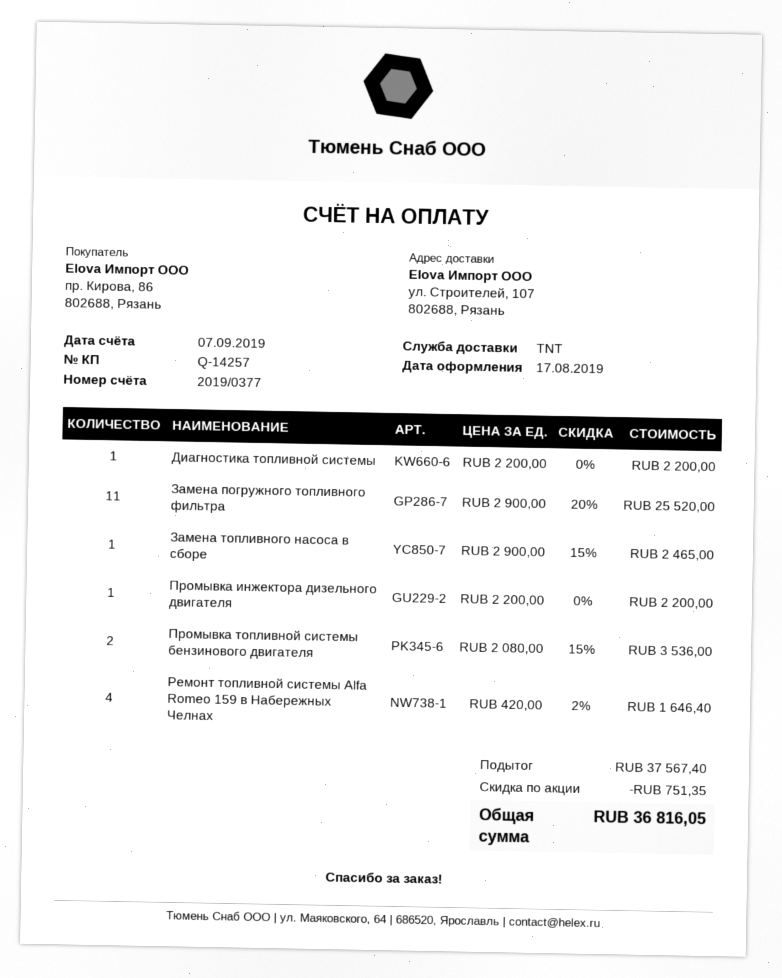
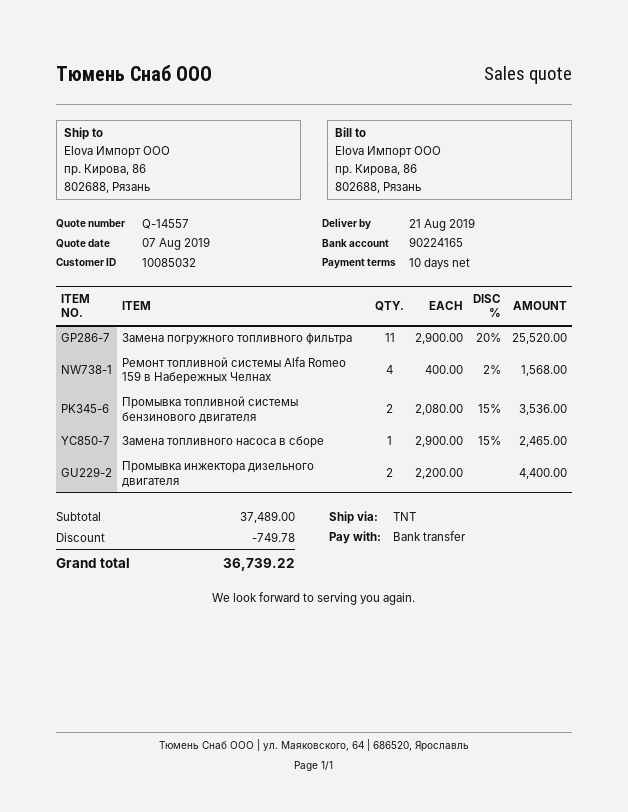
quote number: Q-14257 -> Q-14557
ship to: ул. Строителей, 107, 802688, Рязань -> пр. Кирова, 86, 802688, Рязань
Диагностика топливной системы: 1 x 2200.00 = 2200.00 -> none
Промывка инжектора дизельного двигателя: 1 x 2200.00 = 2200.00 -> 2 x 2200.00 = 4400.00
Ремонт топливной системы Alfa Romeo 159 в Набережных Челнах: 4 x 420.00 - 2% = 1646.40 -> 4 x 400.00 - 2% = 1568.00
subtotal: 37567.40 -> 37489.00
discount: 751.35 -> 749.78
total: 36816.05 -> 36739.22

